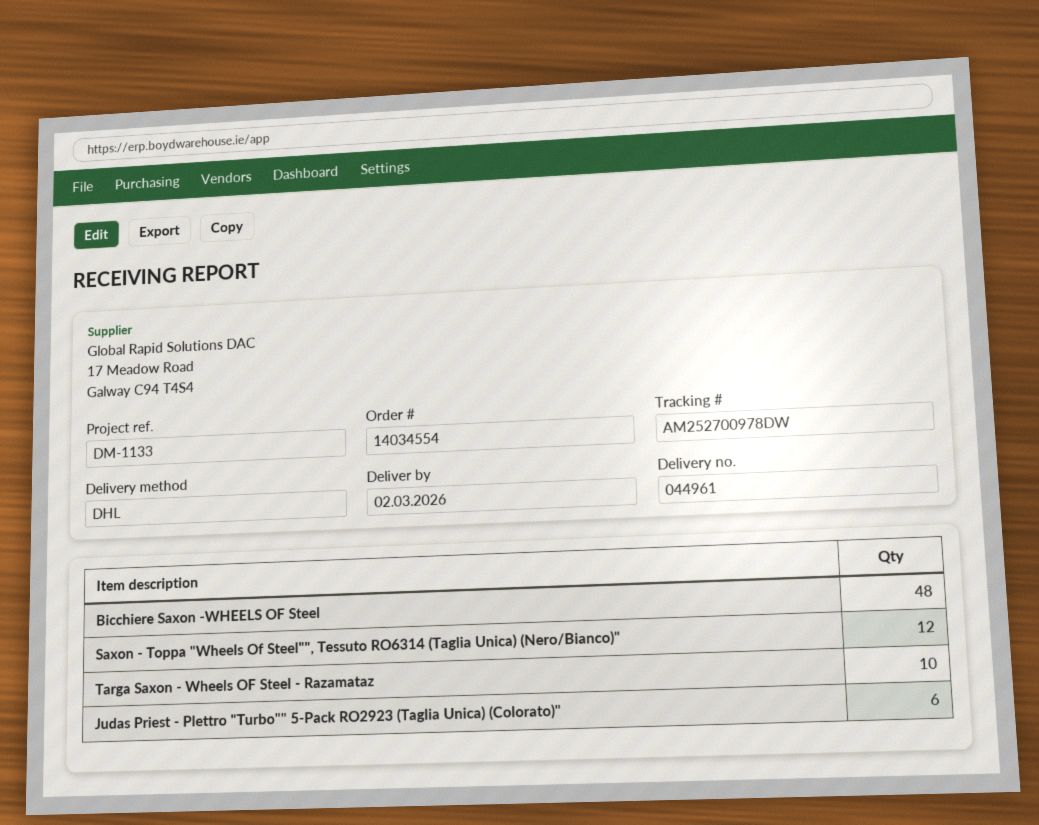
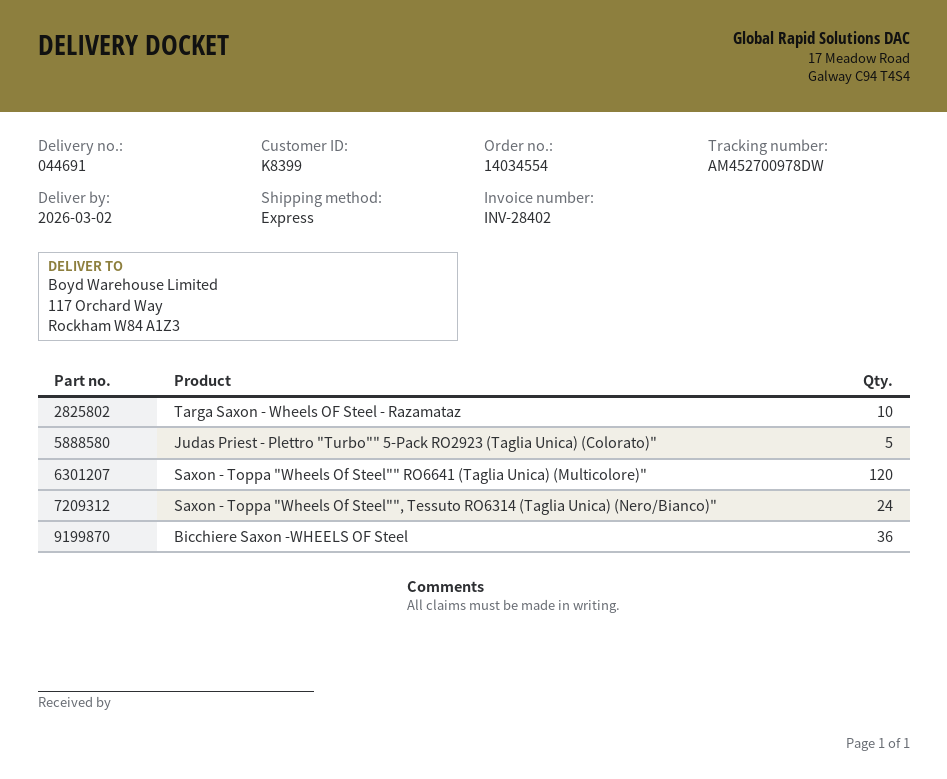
delivery note number: 044961 -> 044691
shipping method: DHL -> express
tracking number: AM252700978DW -> AM452700978DW
Bicchiere Saxon -WHEELS OF Steel: 48 -> 36
Saxon - Toppa "Wheels Of Steel"", Tessuto RO6314 (Taglia Unica) (Nero/Bianco)": 12 -> 24
Judas Priest - Plettro "Turbo"" 5-Pack RO2923 (Taglia Unica) (Colorato)": 6 -> 5
Saxon - Toppa "Wheels Of Steel"" RO6641 (Taglia Unica) (Multicolore)": none -> 120

